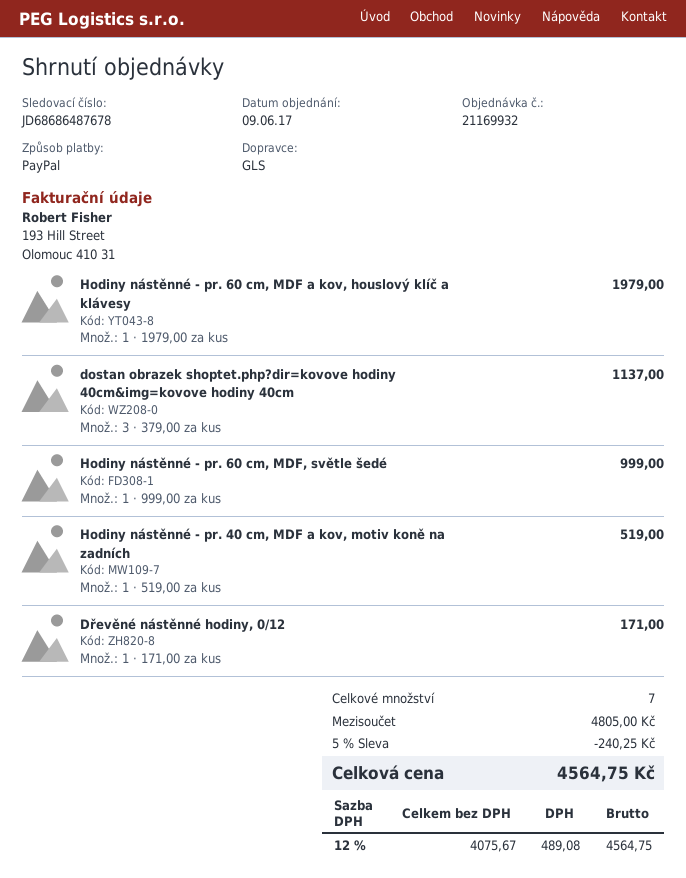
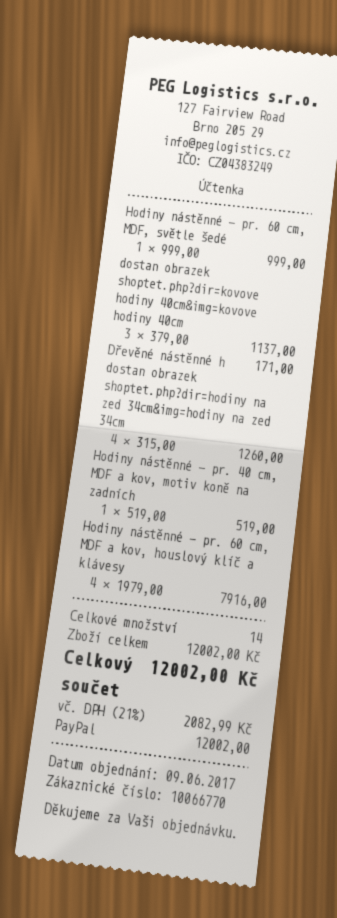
Hodiny nástěnné - pr. 60 cm, MDF a kov, houslový klíč a klávesy: 1 x 1979.00 = 1979.00 -> 4 x 1979.00 = 7916.00
dostan obrazek shoptet.php?dir=hodiny na zed 34cm&img=hodiny na zed 34cm: none -> 4 x 315.00 = 1260.00
total quantity: 7 -> 14
subtotal: 4805.00 -> 12002.00
discount: 5% = 240.25 -> none
tax: 12% = 489.08 -> 21% = 2082.99
total: 4564.75 -> 12002.00

